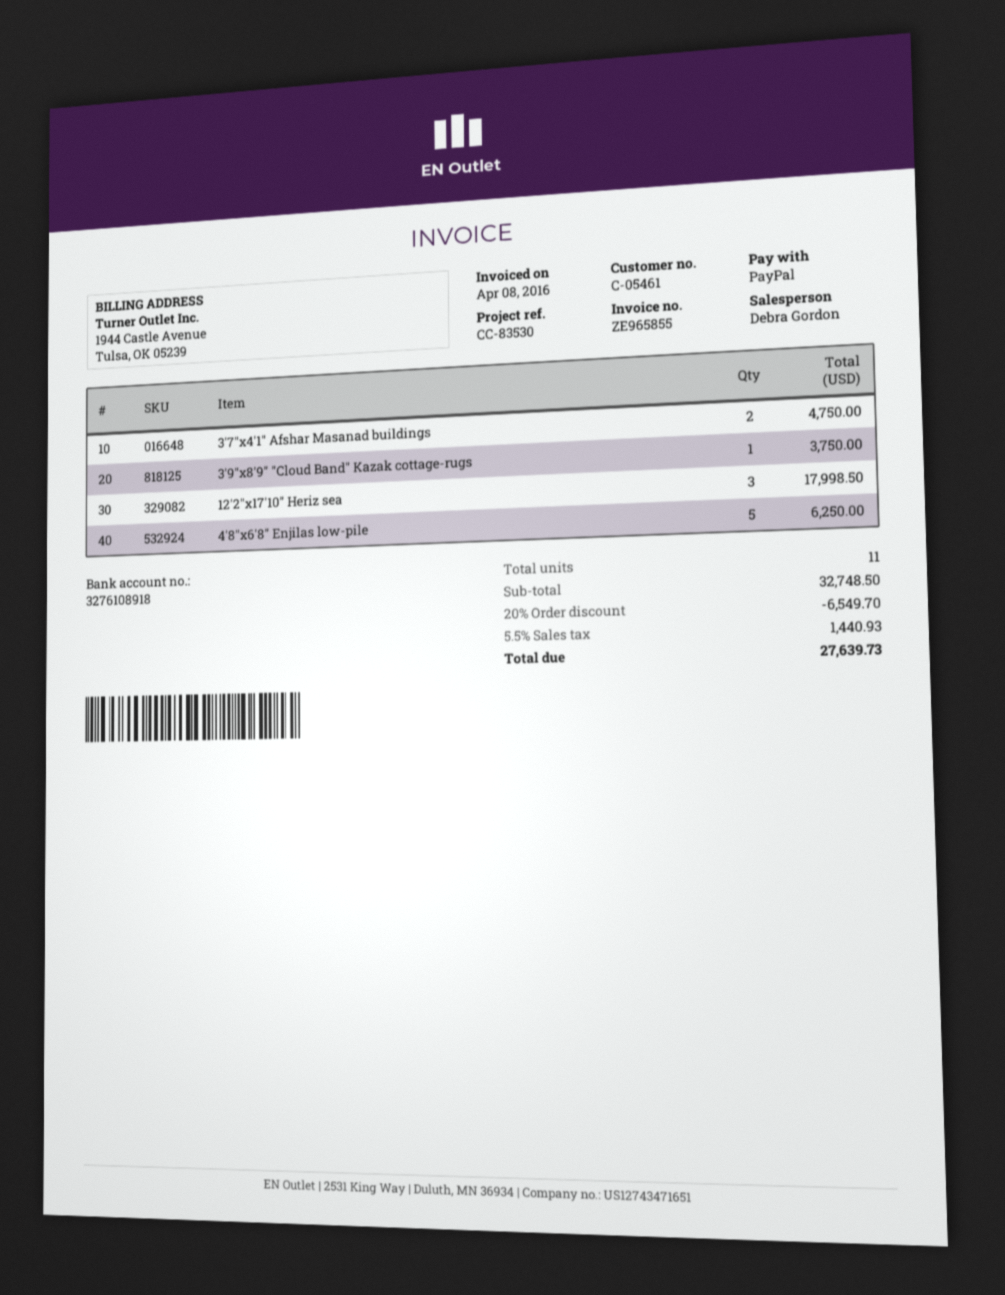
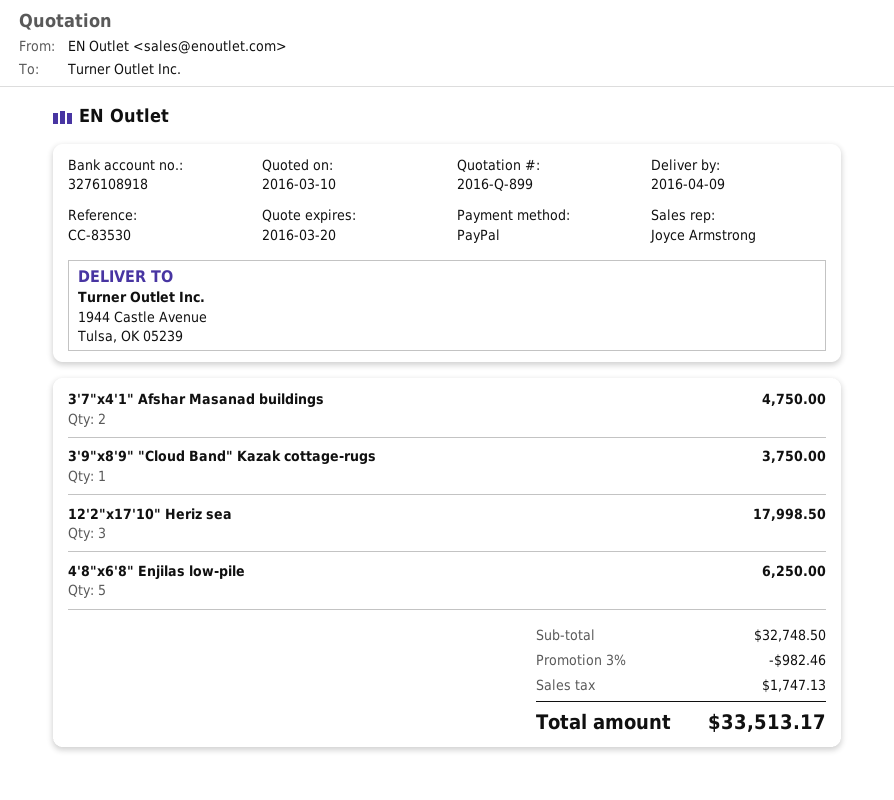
sales rep: Debra Gordon -> Joyce Armstrong
discount: 20% = 6549.70 -> 3% = 982.46
tax: 1440.93 -> 1747.13
total: 27639.73 -> 33513.17

